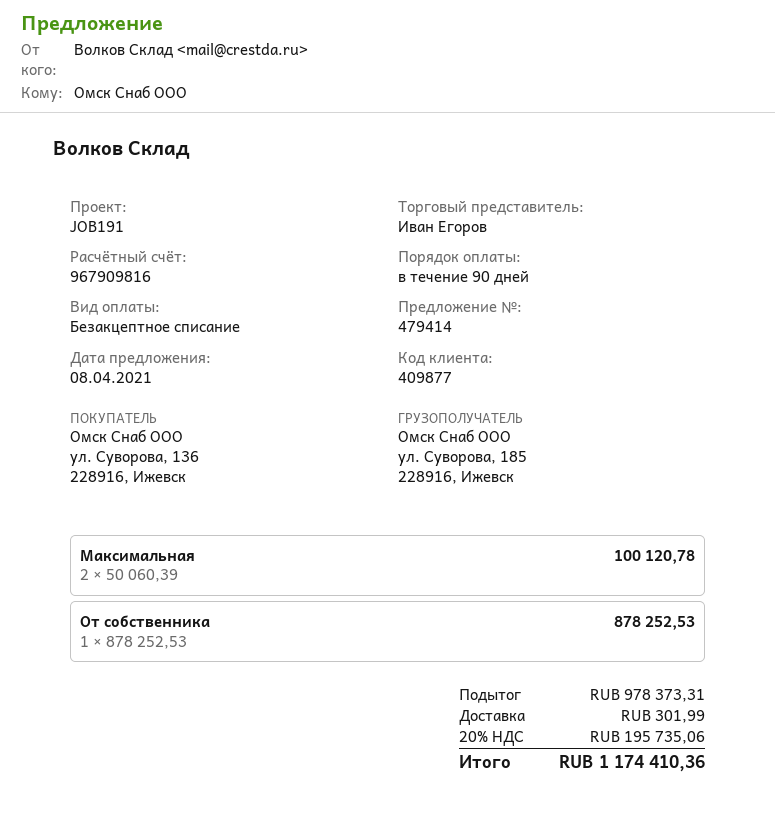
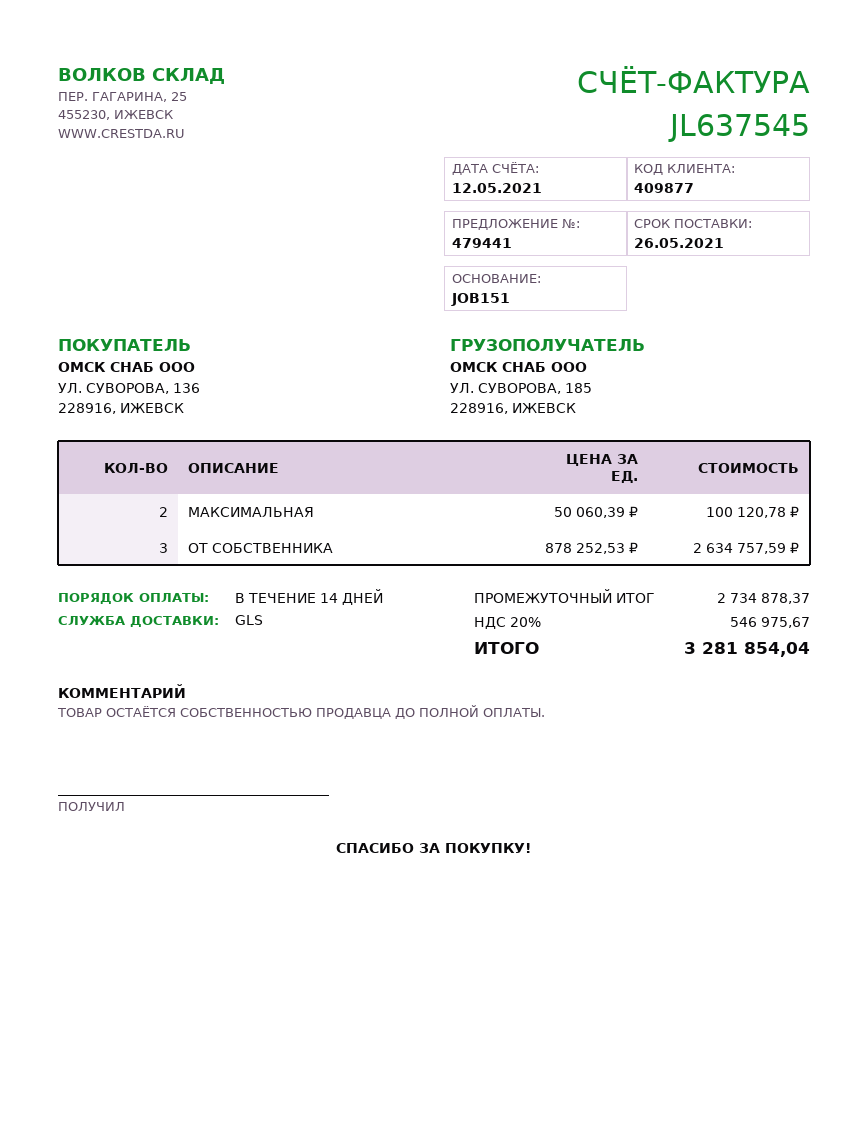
quote number: 479414 -> 479441
payment terms: 90 days -> 14 days
reference: JOB191 -> JOB151
От собственника: 1 x 878252.53 = 878252.53 -> 3 x 878252.53 = 2634757.59
subtotal: 978373.31 -> 2734878.37
shipping: 301.99 -> none
tax: 20% = 195735.06 -> 20% = 546975.67
total: 1174410.36 -> 3281854.04

